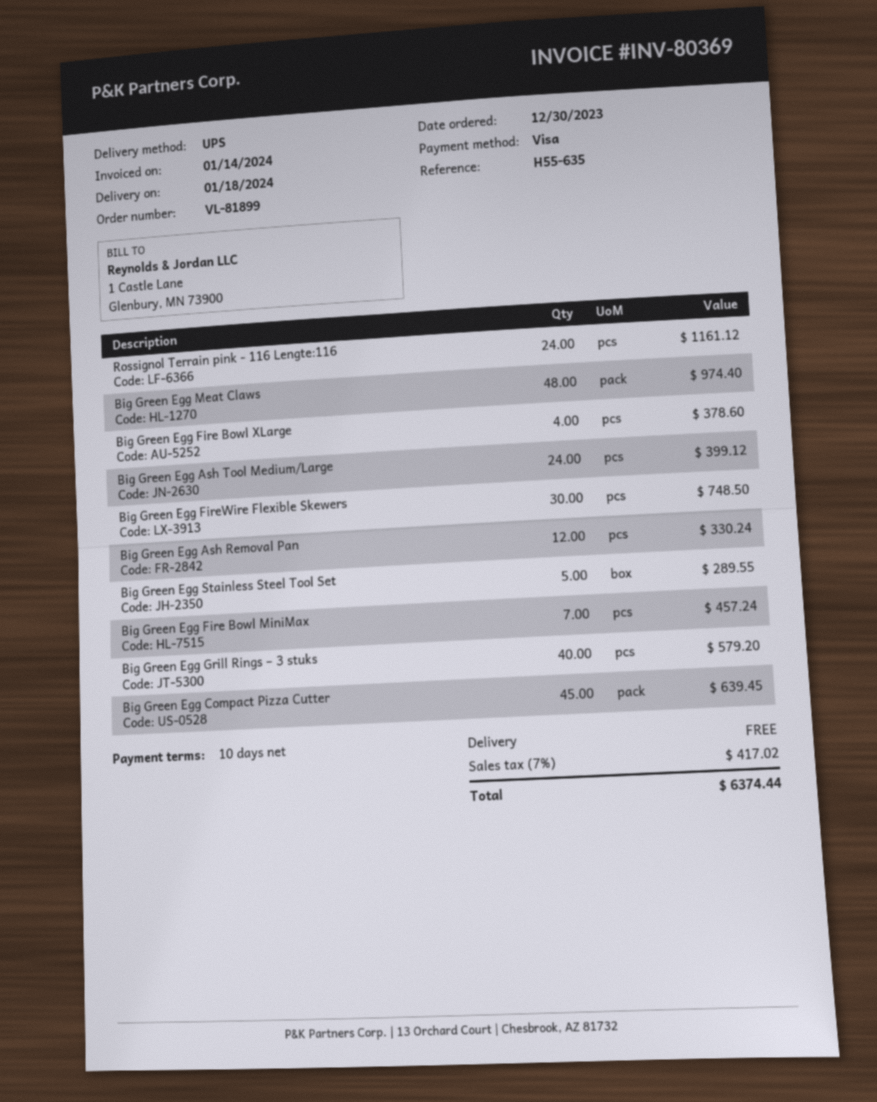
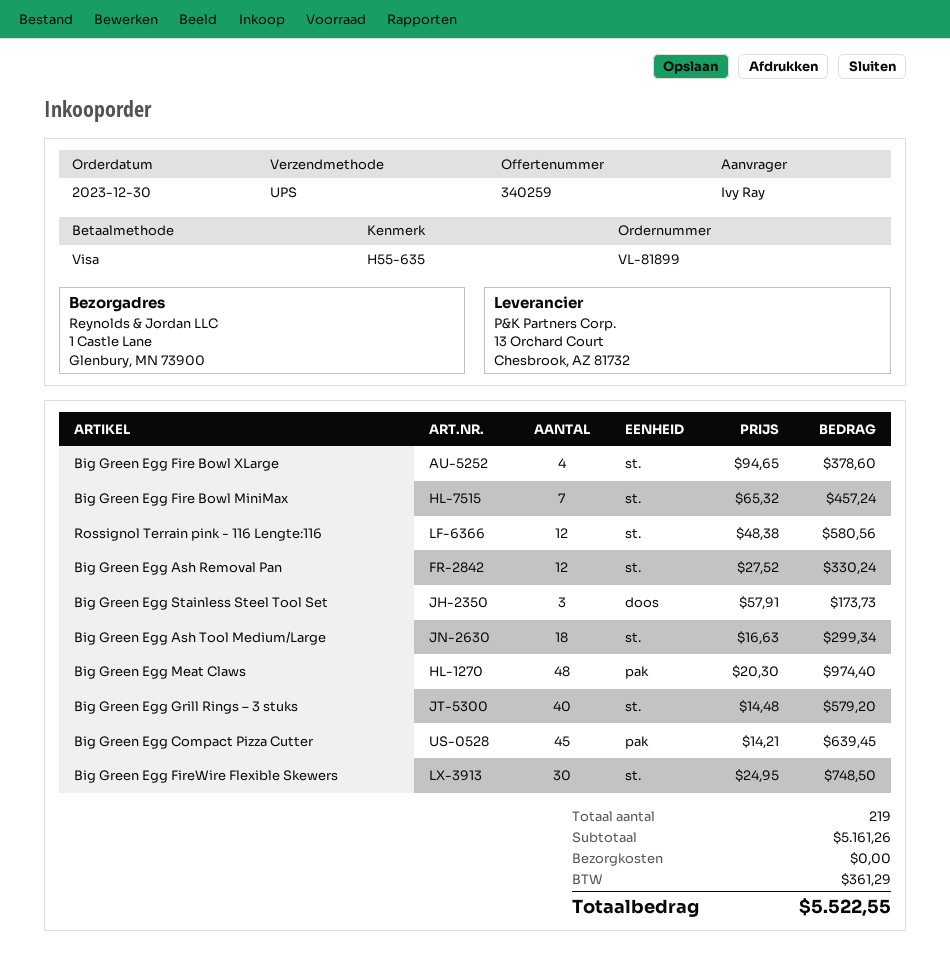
Rossignol Terrain pink - 116 Lengte:116: 24 for 1161.12 -> 12 for 580.56
Big Green Egg Ash Tool Medium/Large: 24 for 399.12 -> 18 for 299.34
Big Green Egg Stainless Steel Tool Set: 5 for 289.55 -> 3 for 173.73
tax: 417.02 -> 361.29
total: 6374.44 -> 5522.55

